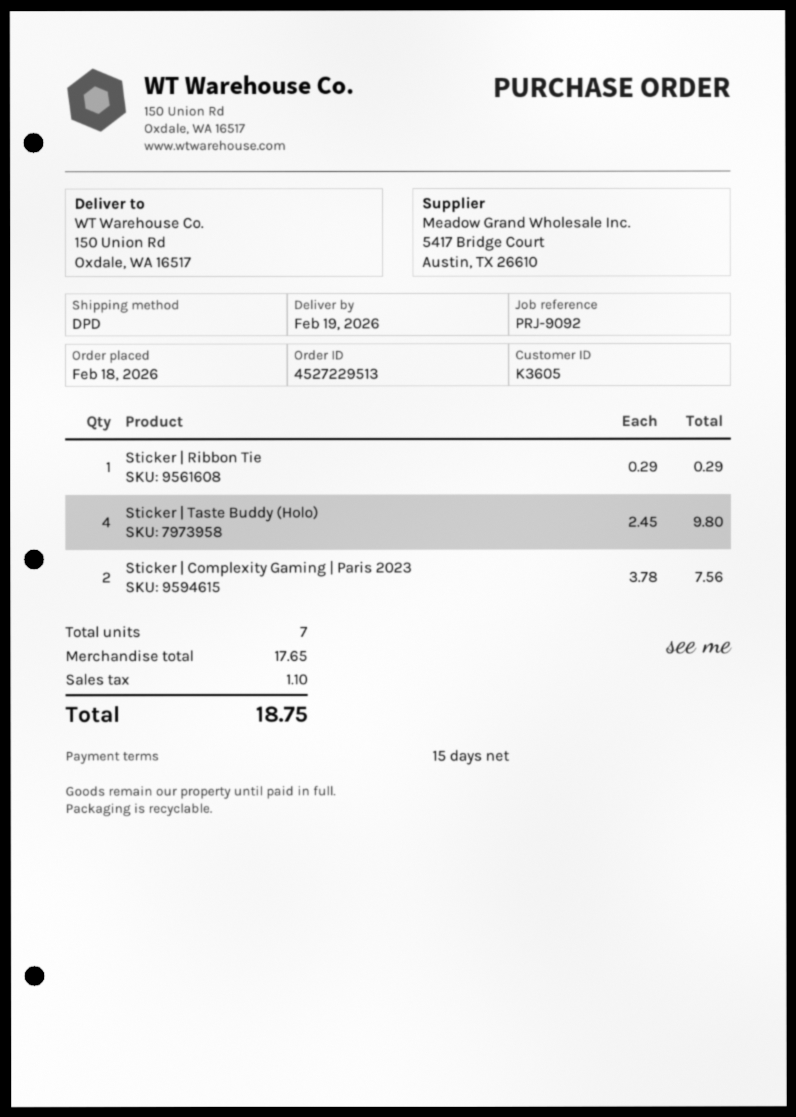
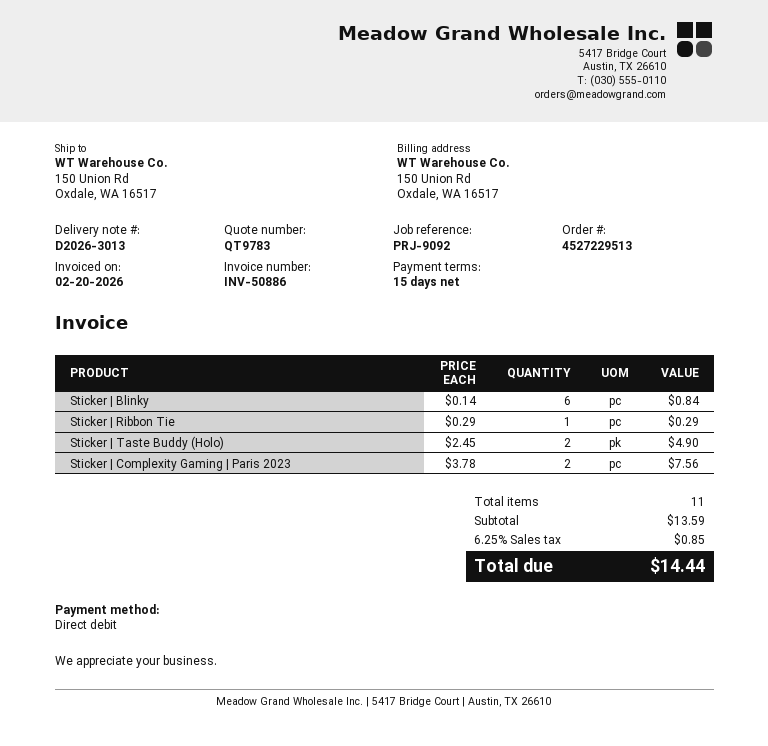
Sticker | Taste Buddy (Holo): 4 x 2.45 = 9.80 -> 2 x 2.45 = 4.90
Sticker | Blinky: none -> 6 x 0.14 = 0.84
total quantity: 7 -> 11
subtotal: 17.65 -> 13.59
tax: 1.10 -> 0.85
total: 18.75 -> 14.44

